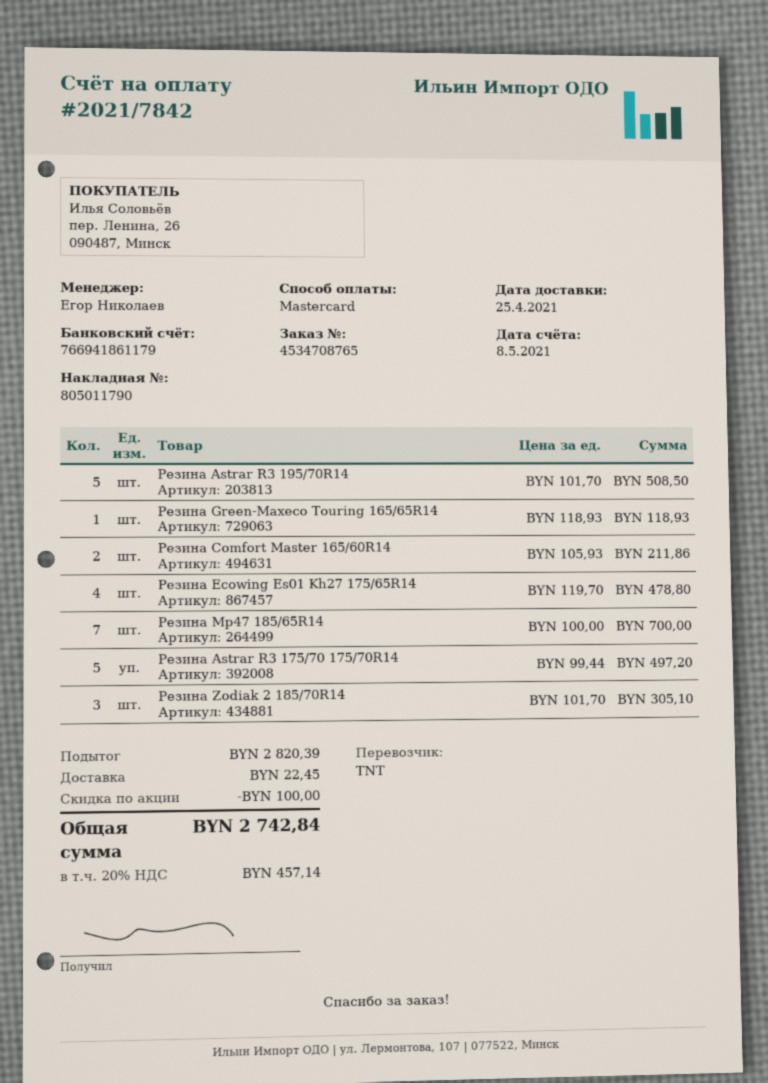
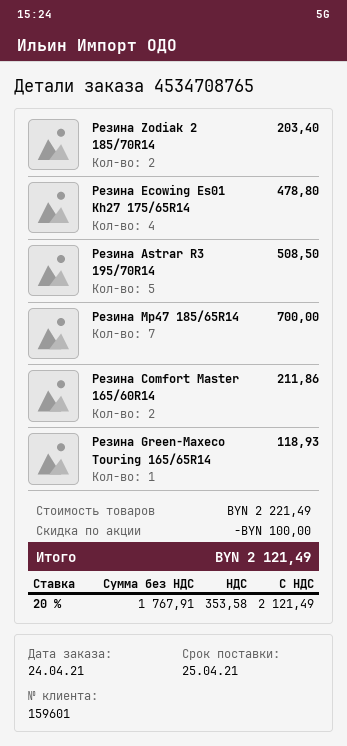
Резина Astrar R3 175/70 175/70R14: 5 for 497.20 -> none
Резина Zodiak 2 185/70R14: 3 for 305.10 -> 2 for 203.40
subtotal: 2820.39 -> 2221.49
shipping: 22.45 -> none
tax: 20% = 457.14 -> 20% = 353.58
total: 2742.84 -> 2121.49

